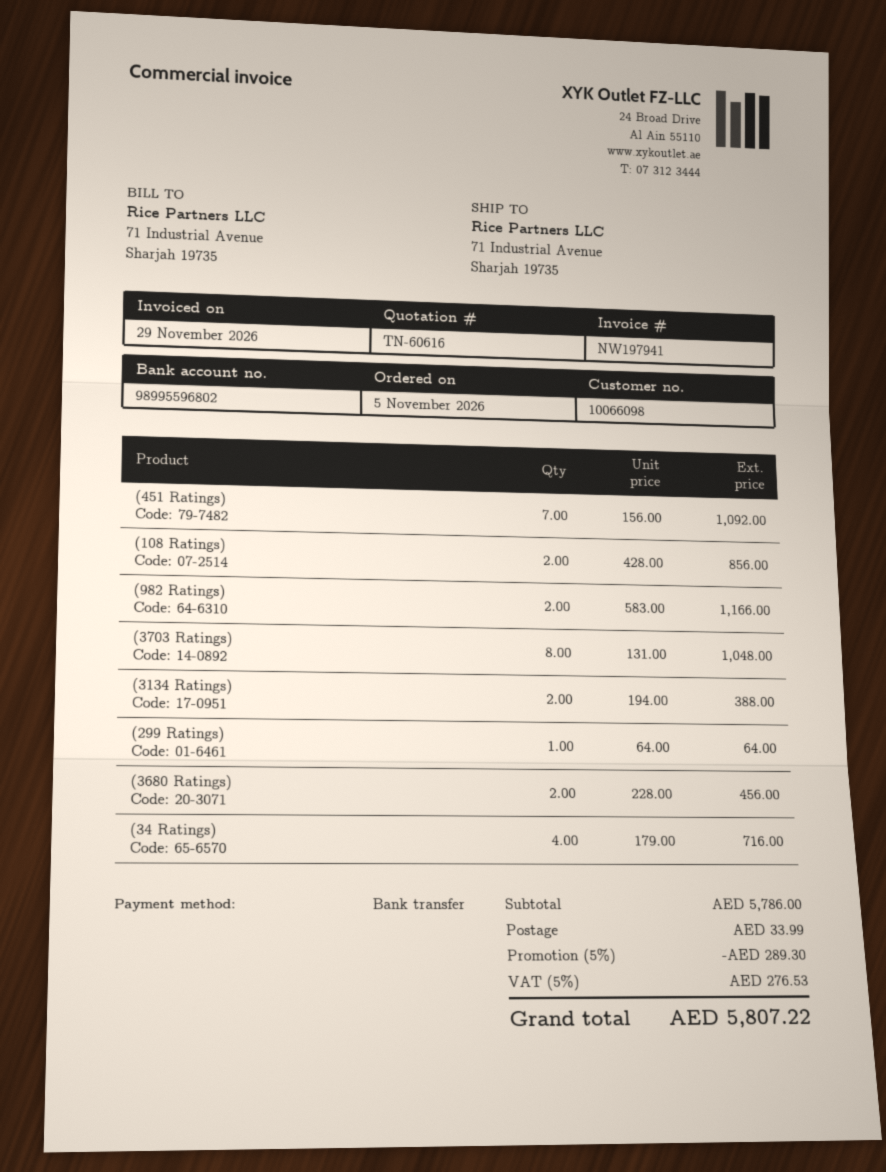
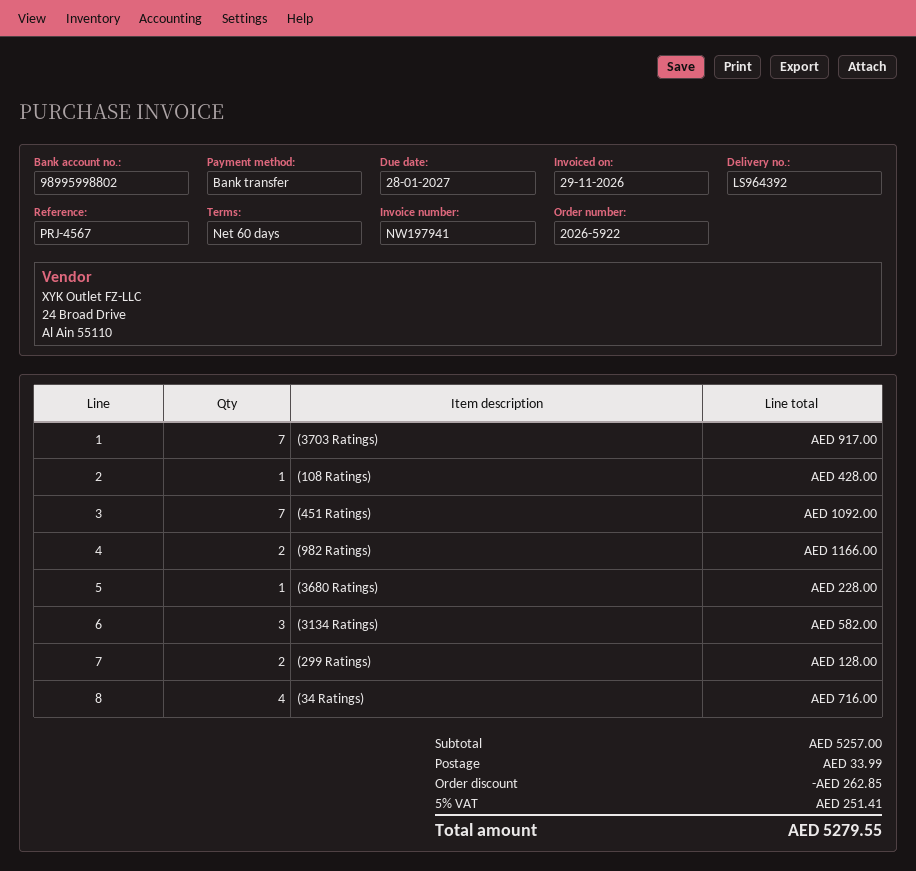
bank account: 98995596802 -> 98995998802
(108 Ratings): 2 for 856.00 -> 1 for 428.00
(3703 Ratings): 8 for 1048.00 -> 7 for 917.00
(3134 Ratings): 2 for 388.00 -> 3 for 582.00
(299 Ratings): 1 for 64.00 -> 2 for 128.00
(3680 Ratings): 2 for 456.00 -> 1 for 228.00
subtotal: 5786.00 -> 5257.00
discount: 289.30 -> 262.85
tax: 5% = 276.53 -> 5% = 251.41
total: 5807.22 -> 5279.55

